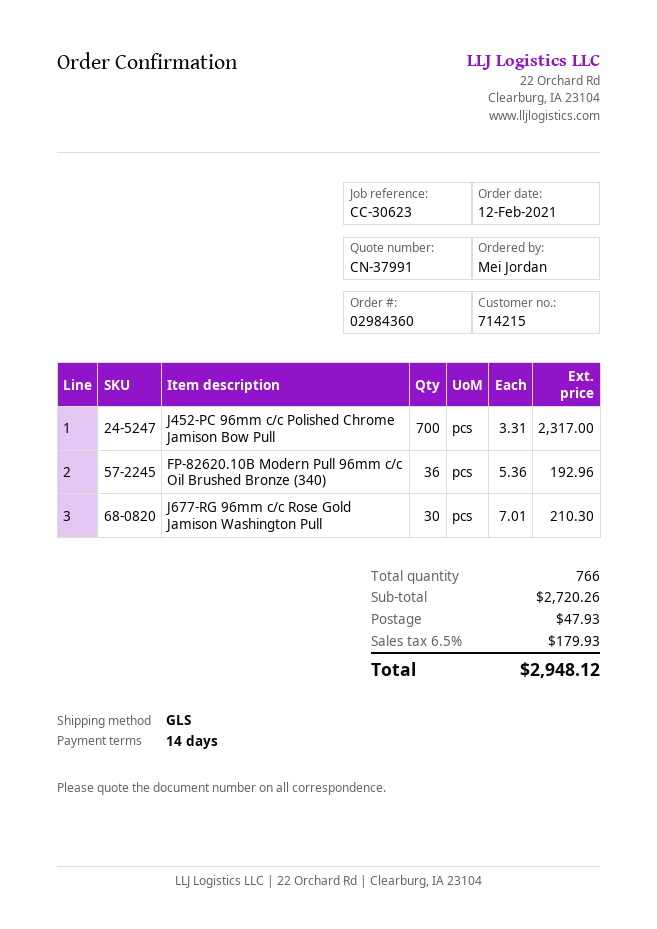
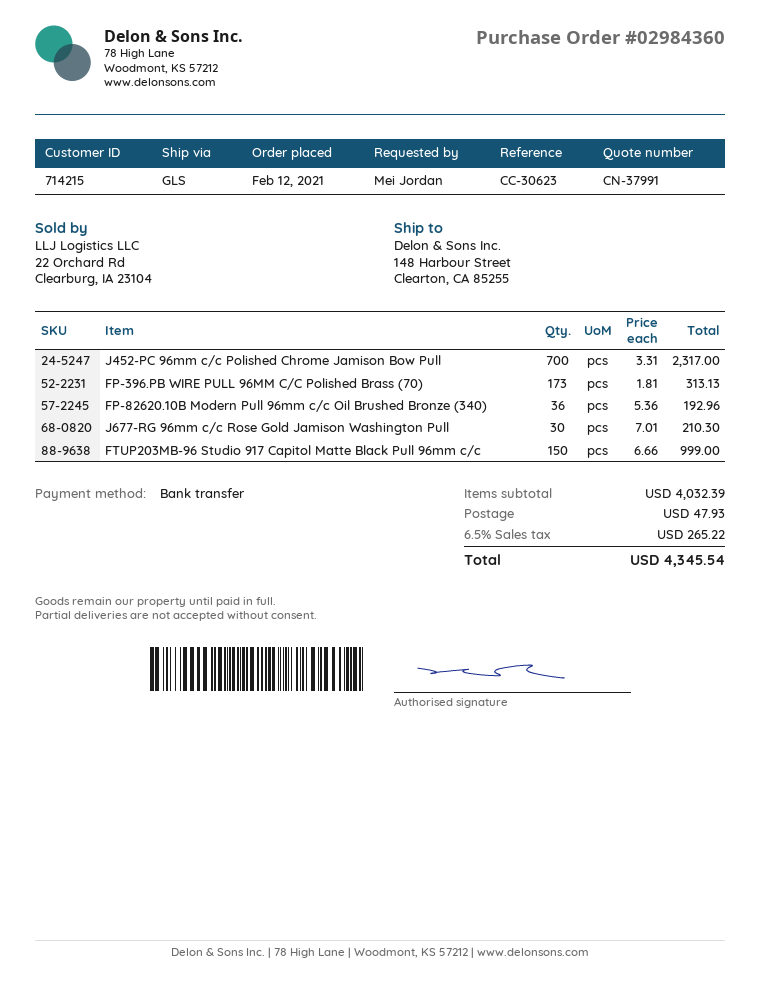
FP-396.PB WIRE PULL 96MM C/C Polished Brass (70): none -> 173 x 1.81 = 313.13
FTUP203MB-96 Studio 917 Capitol Matte Black Pull 96mm c/c: none -> 150 x 6.66 = 999.00
subtotal: 2720.26 -> 4032.39
tax: 6.5% = 179.93 -> 6.5% = 265.22
total: 2948.12 -> 4345.54

